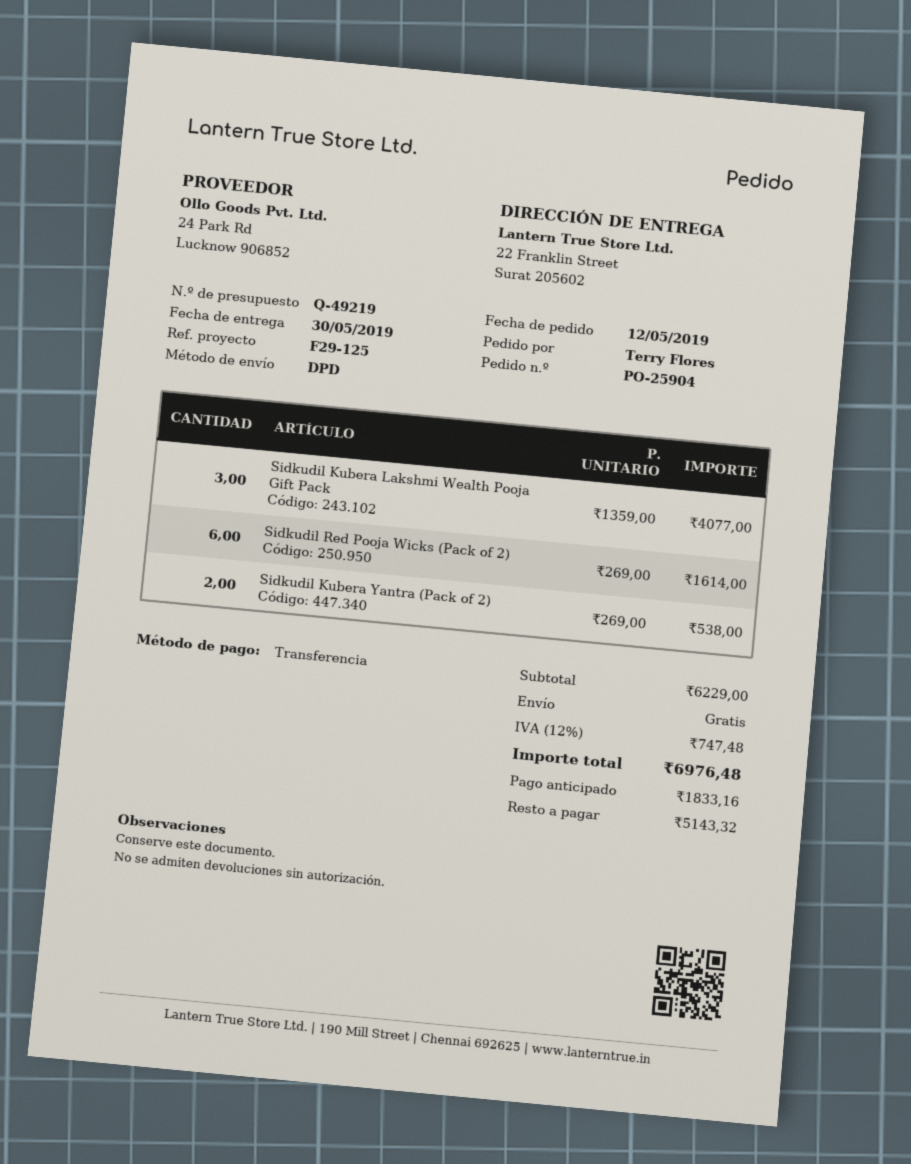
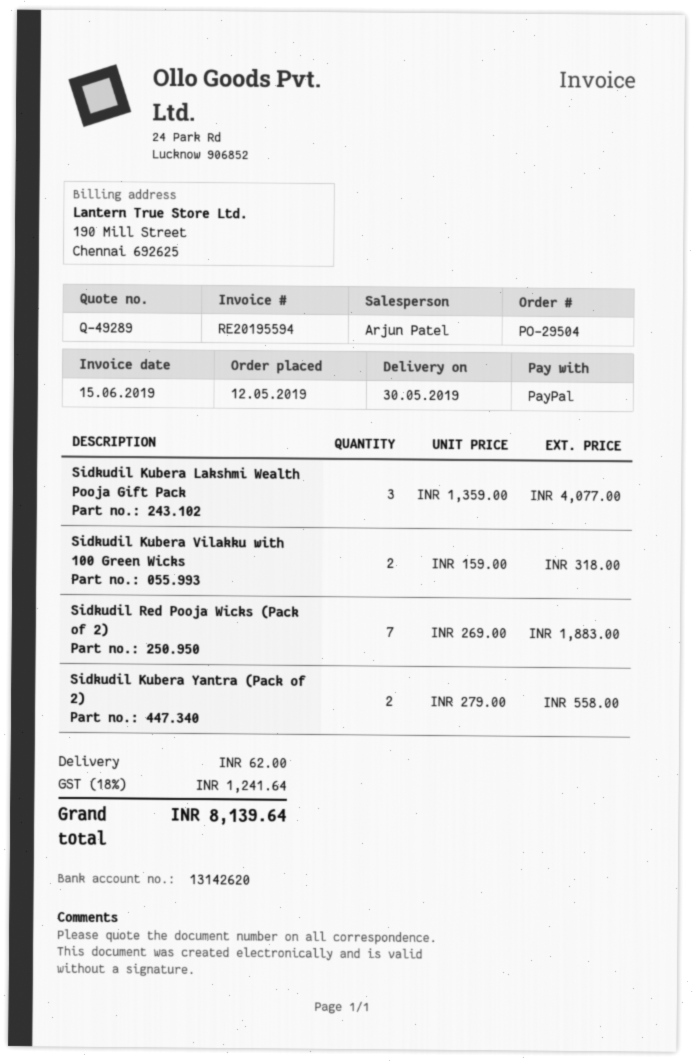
quote number: Q-49219 -> Q-49289
order number: PO-25904 -> PO-29504
payment method: bank transfer -> PayPal
Sidkudil Red Pooja Wicks (Pack of 2): 6 x 269.00 = 1614.00 -> 7 x 269.00 = 1883.00
Sidkudil Kubera Yantra (Pack of 2): 2 x 269.00 = 538.00 -> 2 x 279.00 = 558.00
Sidkudil Kubera Vilakku with 100 Green Wicks: none -> 2 x 159.00 = 318.00
shipping: 0.00 -> 62.00
tax: 12% = 747.48 -> 18% = 1241.64
total: 6976.48 -> 8139.64

